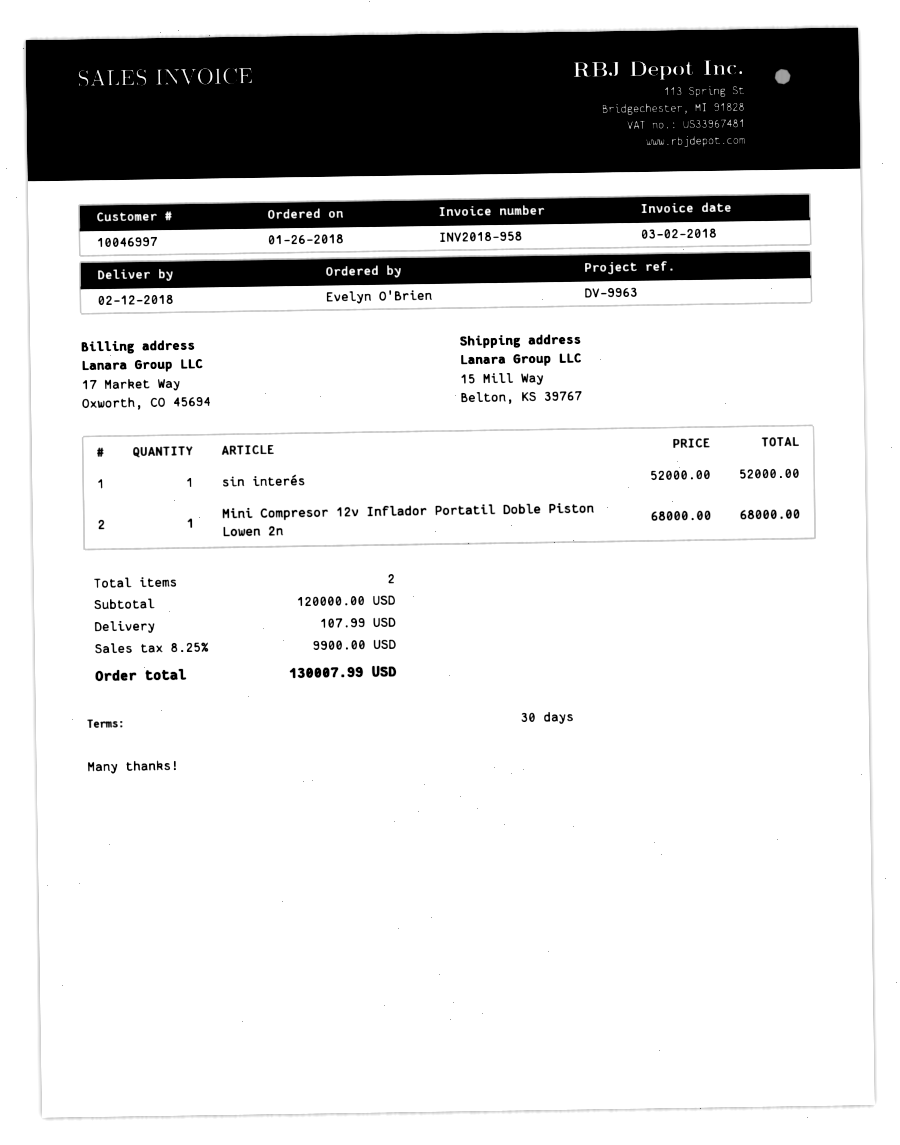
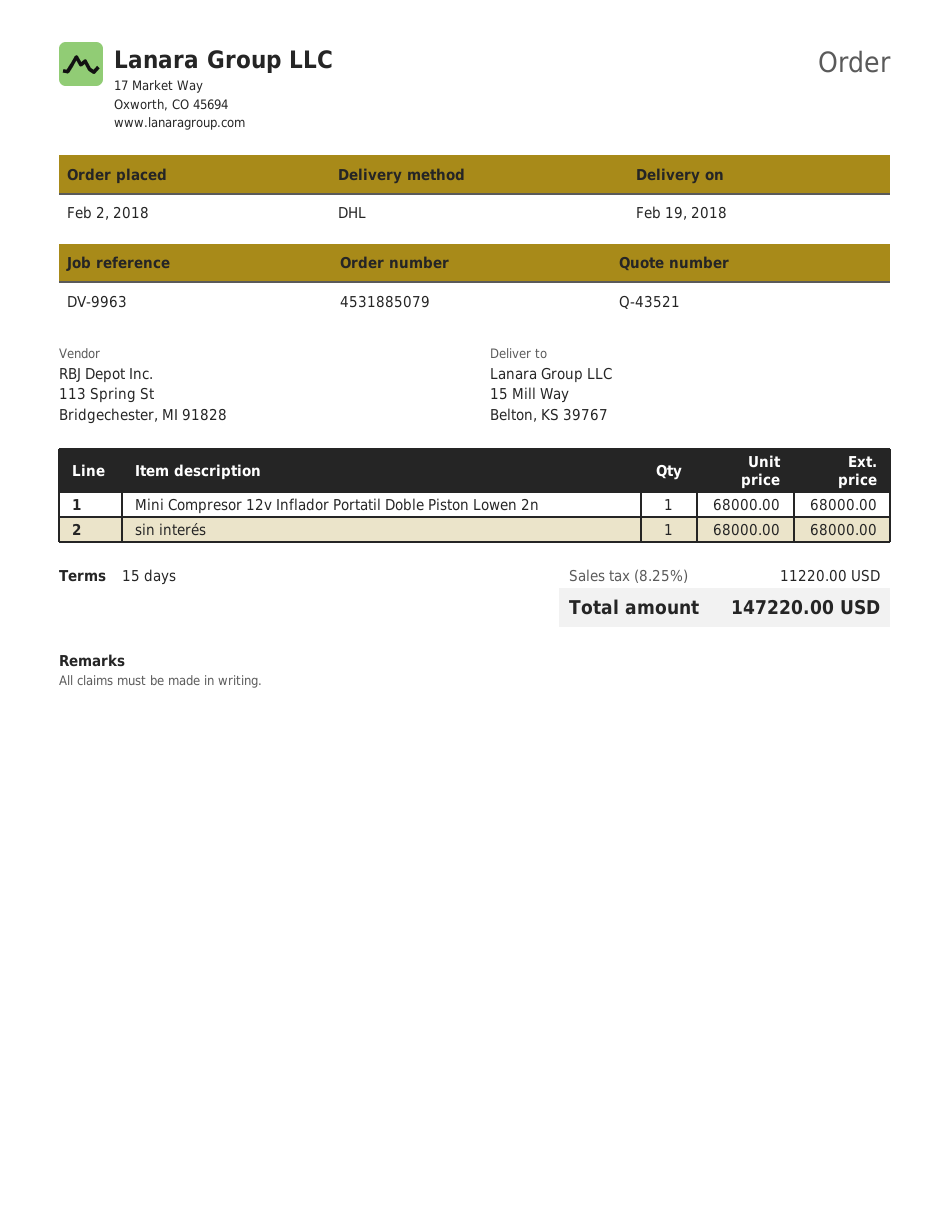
order date: 2018-01-26 -> 2018-02-02
delivery date: 2018-02-12 -> 2018-02-19
payment terms: 30 days -> 15 days
sin interés: 1 x 52000.00 = 52000.00 -> 1 x 68000.00 = 68000.00
shipping: 107.99 -> none
tax: 8.25% = 9900.00 -> 8.25% = 11220.00
total: 130007.99 -> 147220.00

